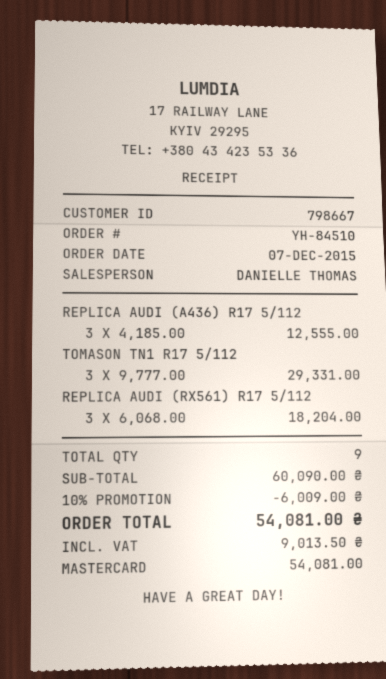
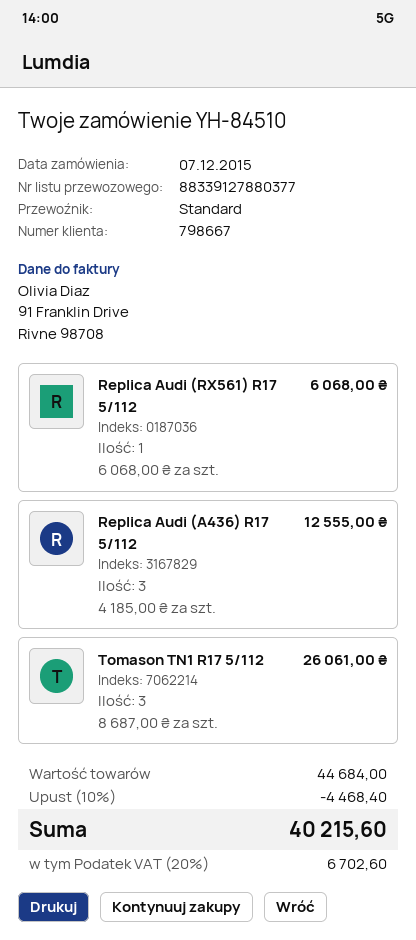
TOMASON TN1 R17 5/112: 3 x 9777.00 = 29331.00 -> 3 x 8687.00 = 26061.00
REPLICA AUDI (RX561) R17 5/112: 3 x 6068.00 = 18204.00 -> 1 x 6068.00 = 6068.00
subtotal: 60090.00 -> 44684.00
discount: 10% = 6009.00 -> 10% = 4468.40
tax: 9013.50 -> 6702.60
total: 54081.00 -> 40215.60

